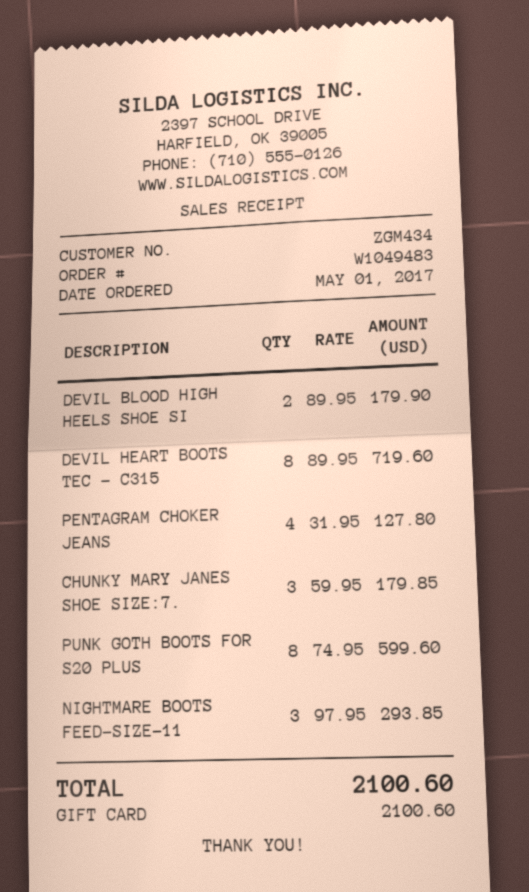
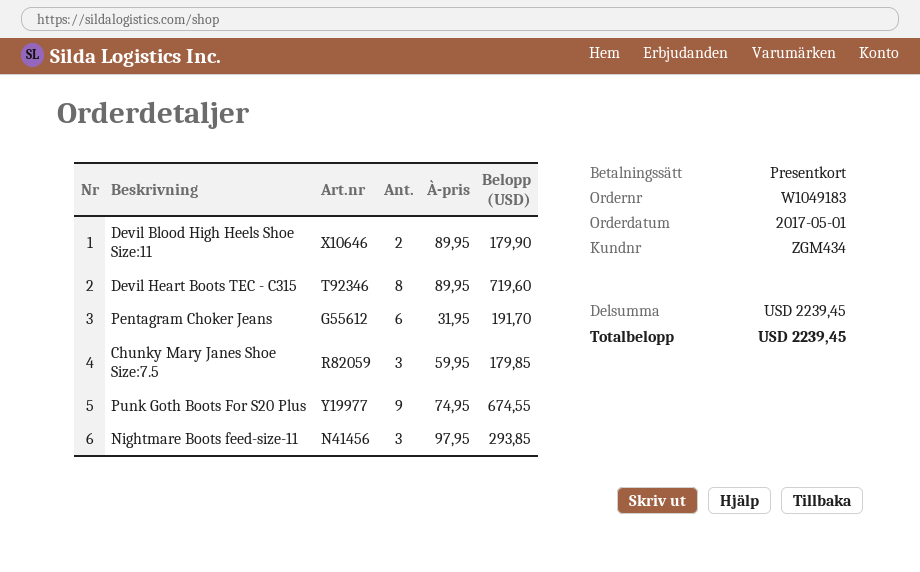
order number: W1049483 -> W1049183
PENTAGRAM CHOKER JEANS: 4 x 31.95 = 127.80 -> 6 x 31.95 = 191.70
PUNK GOTH BOOTS FOR S20 PLUS: 8 x 74.95 = 599.60 -> 9 x 74.95 = 674.55
total: 2100.60 -> 2239.45

